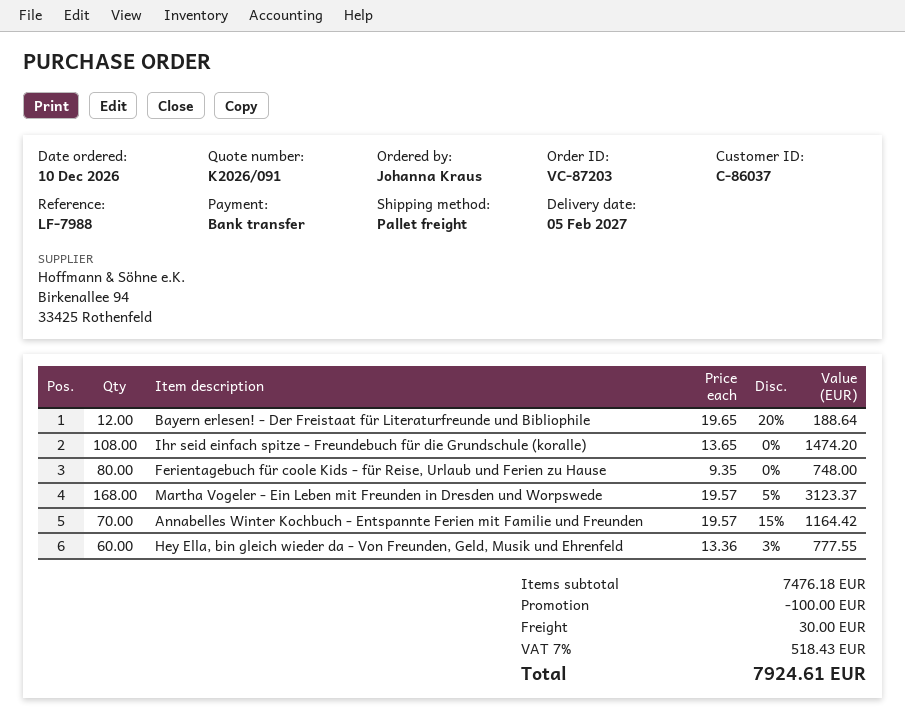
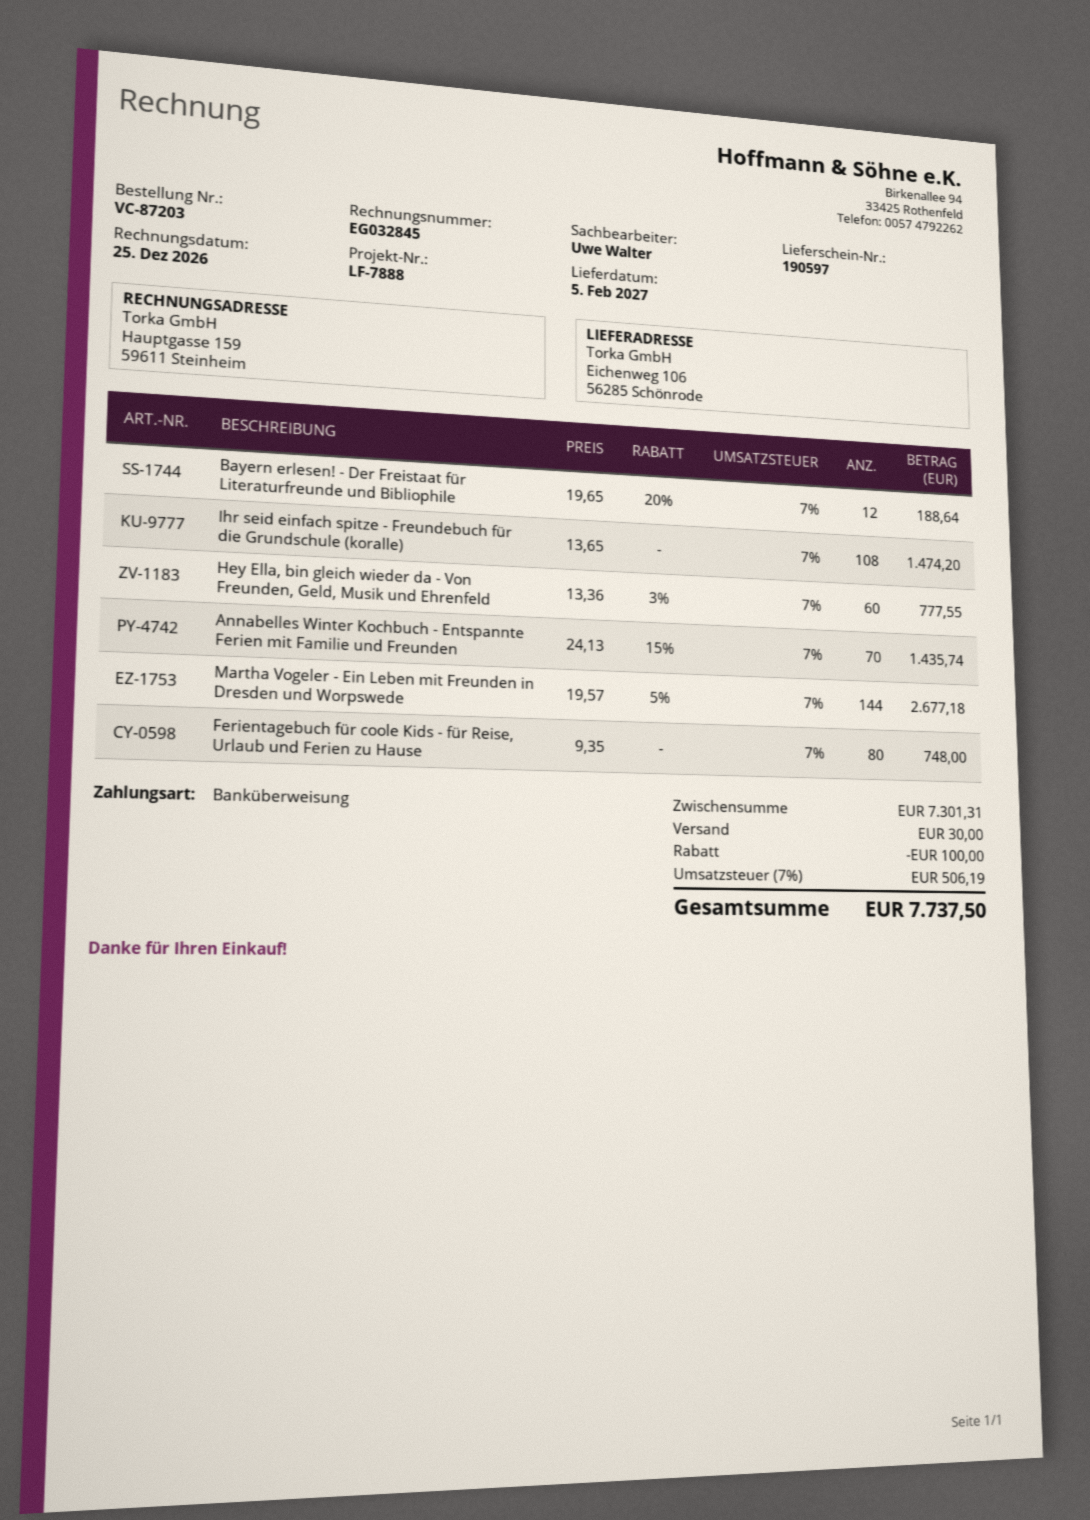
reference: LF-7988 -> LF-7888
Martha Vogeler - Ein Leben mit Freunden in Dresden und Worpswede: 168 x 19.57 - 5% = 3123.37 -> 144 x 19.57 - 5% = 2677.18
Annabelles Winter Kochbuch - Entspannte Ferien mit Familie und Freunden: 70 x 19.57 - 15% = 1164.42 -> 70 x 24.13 - 15% = 1435.74
subtotal: 7476.18 -> 7301.31
tax: 7% = 518.43 -> 7% = 506.19
total: 7924.61 -> 7737.50

